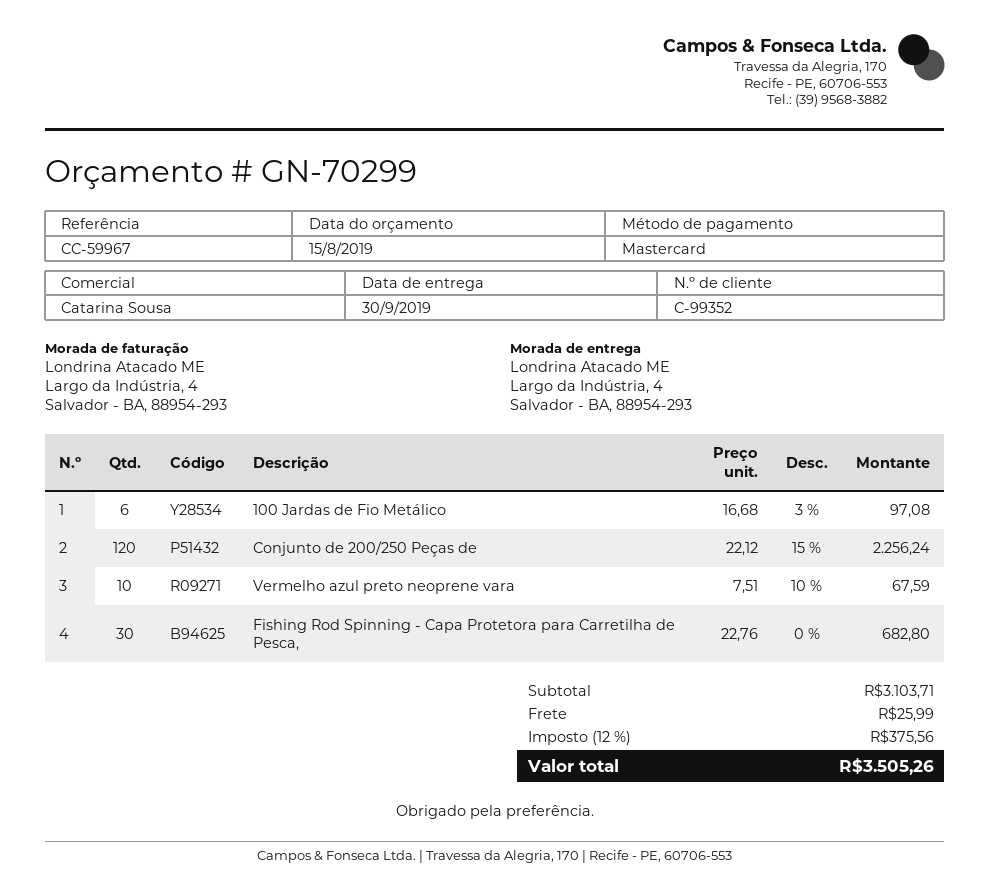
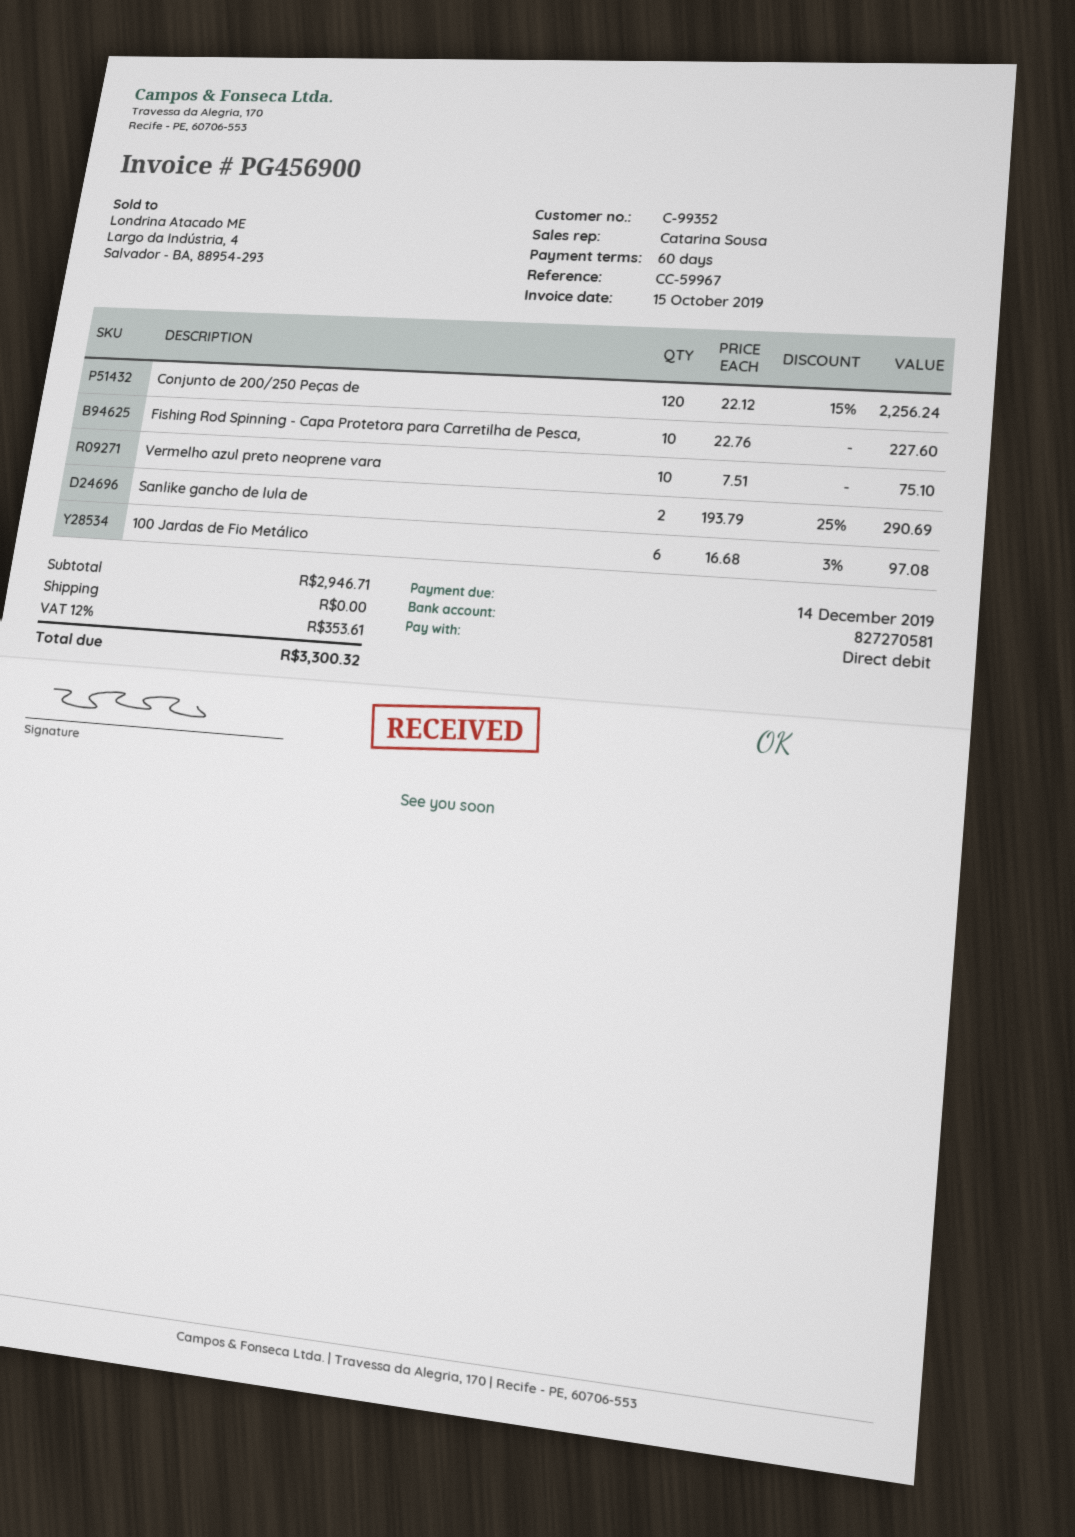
payment method: Mastercard -> direct debit
Vermelho azul preto neoprene vara: 10 x 7.51 - 10% = 67.59 -> 10 x 7.51 = 75.10
Fishing Rod Spinning - Capa Protetora para Carretilha de Pesca,: 30 x 22.76 = 682.80 -> 10 x 22.76 = 227.60
Sanlike gancho de lula de: none -> 2 x 193.79 - 25% = 290.69
subtotal: 3103.71 -> 2946.71
shipping: 25.99 -> 0.00
tax: 12% = 375.56 -> 12% = 353.61
total: 3505.26 -> 3300.32

